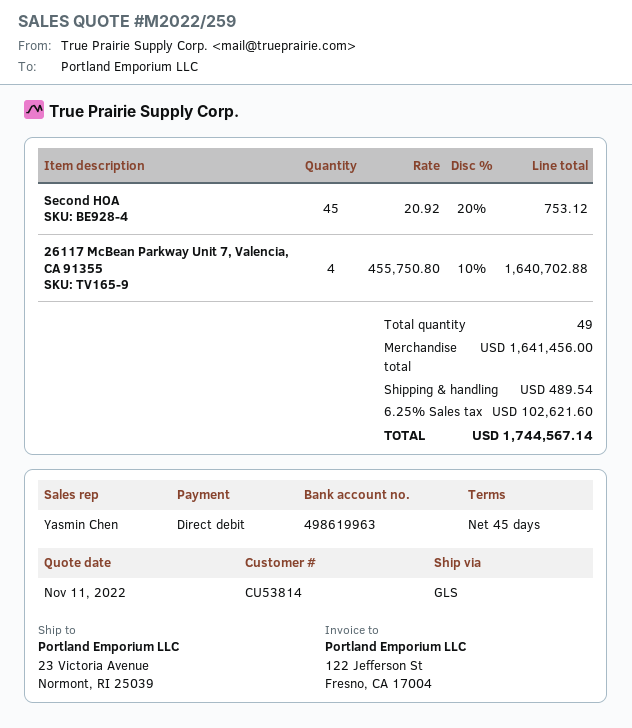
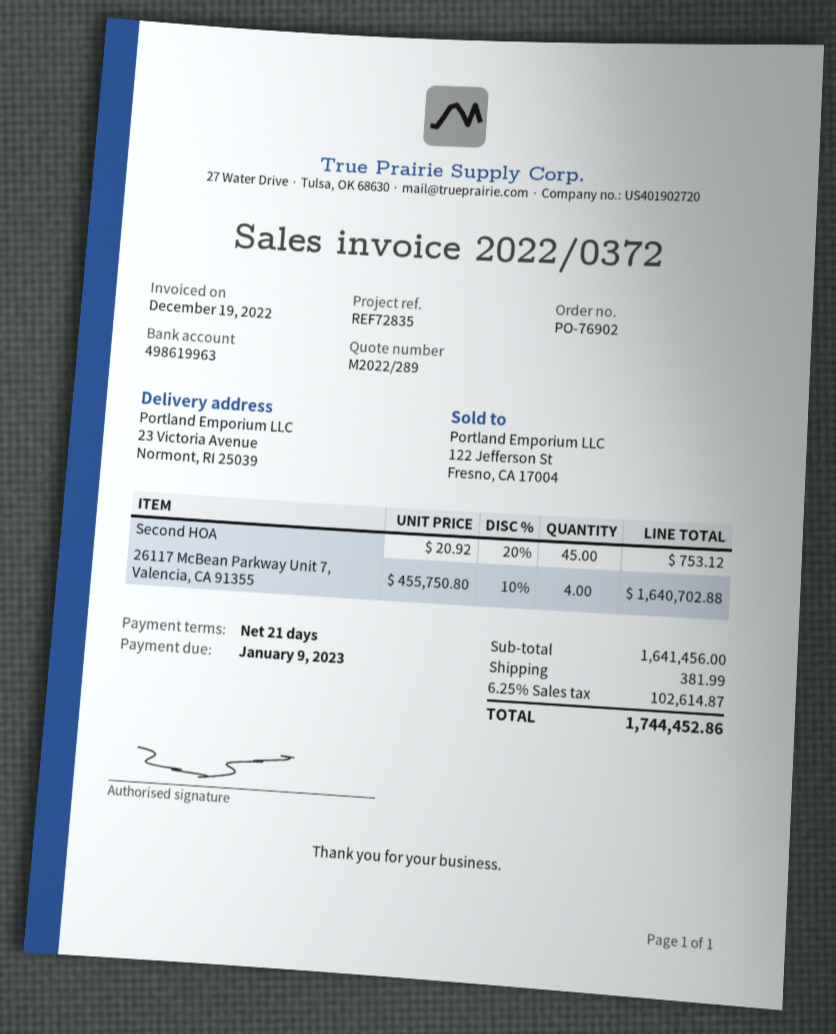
quote number: M2022/259 -> M2022/289
payment terms: 45 days -> 21 days
shipping: 489.54 -> 381.99
tax: 6.25% = 102621.60 -> 6.25% = 102614.87
total: 1744567.14 -> 1744452.86

